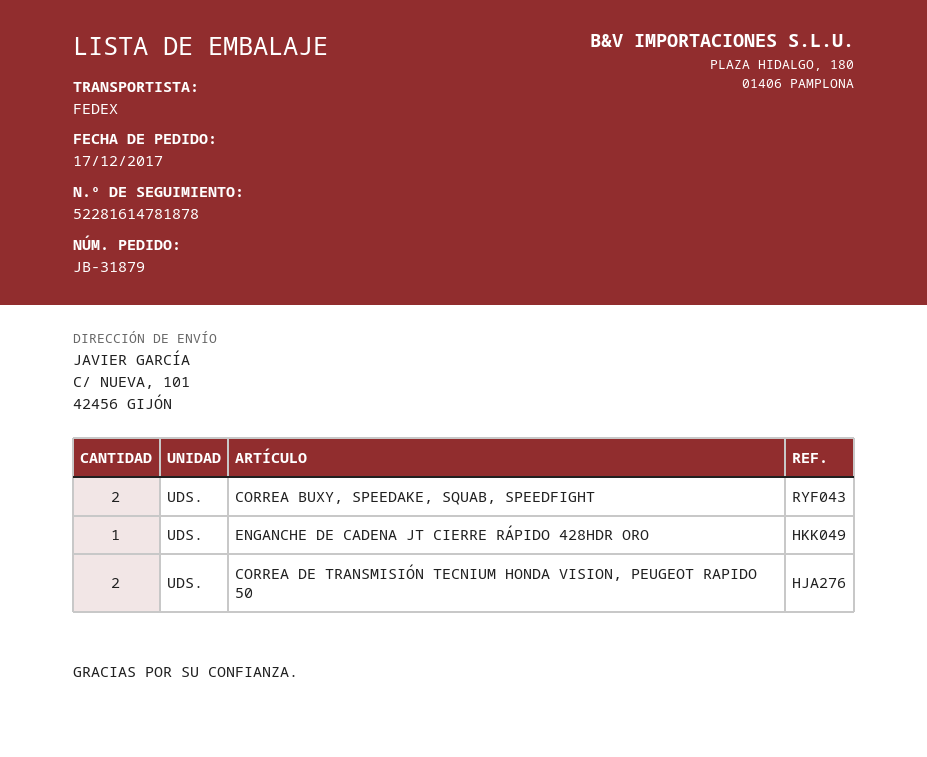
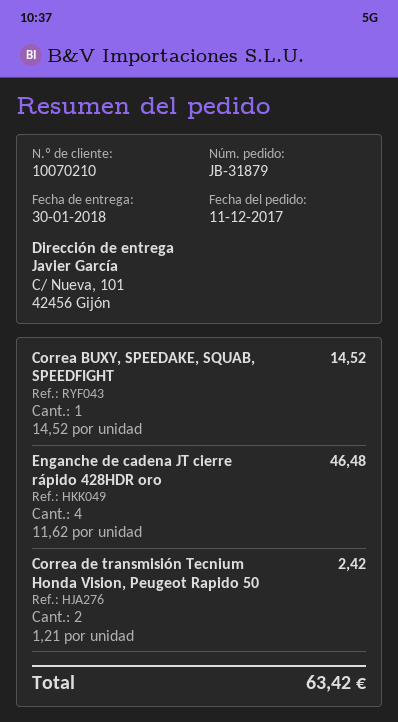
order date: 2017-12-17 -> 2017-12-11
CORREA BUXY, SPEEDAKE, SQUAB, SPEEDFIGHT: 2 -> 1
ENGANCHE DE CADENA JT CIERRE RÁPIDO 428HDR ORO: 1 -> 4

